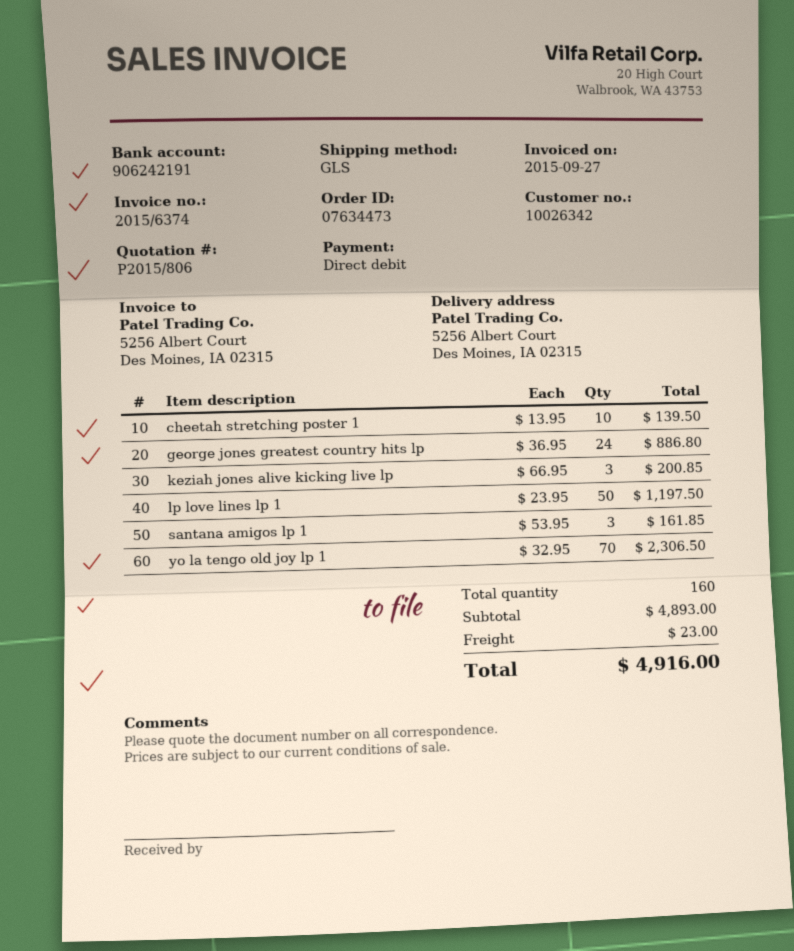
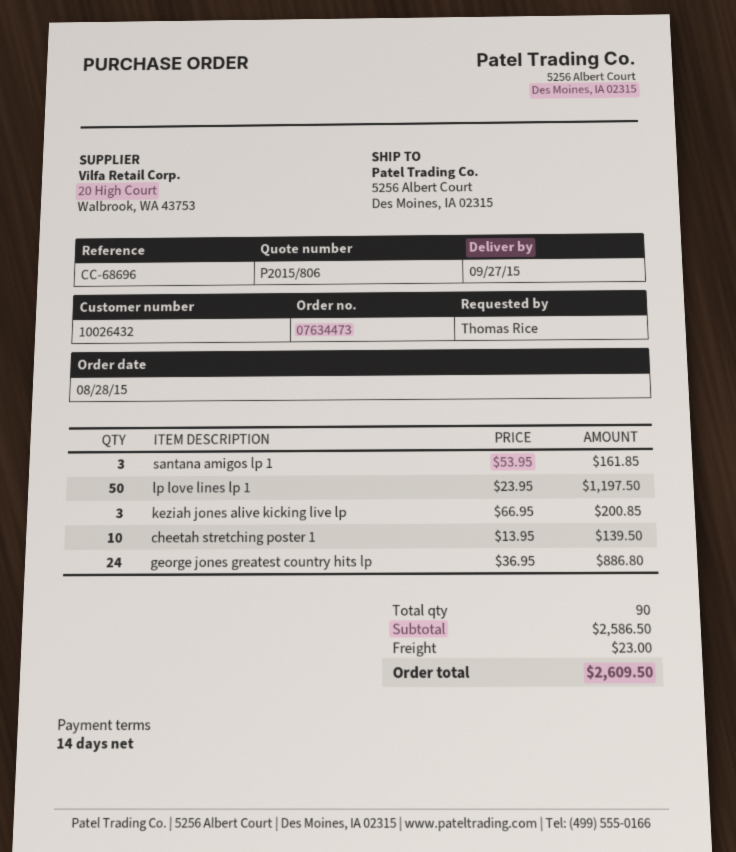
customer number: 10026342 -> 10026432
yo la tengo old joy lp 1: 70 x 32.95 = 2306.50 -> none
total quantity: 160 -> 90
subtotal: 4893.00 -> 2586.50
total: 4916.00 -> 2609.50

